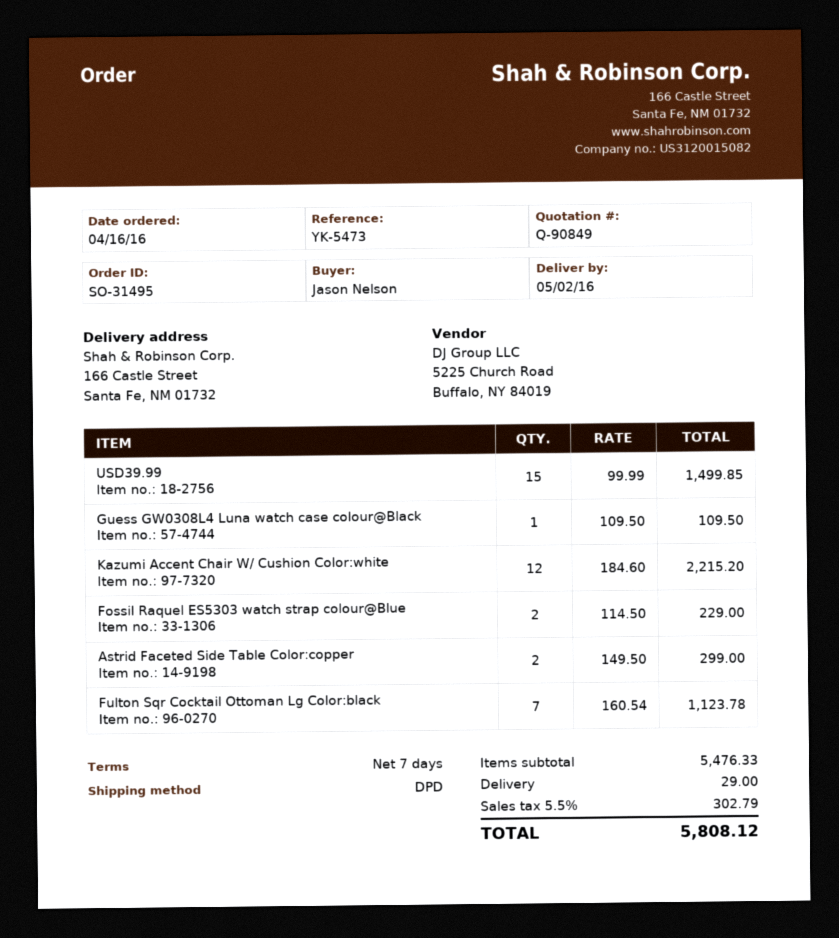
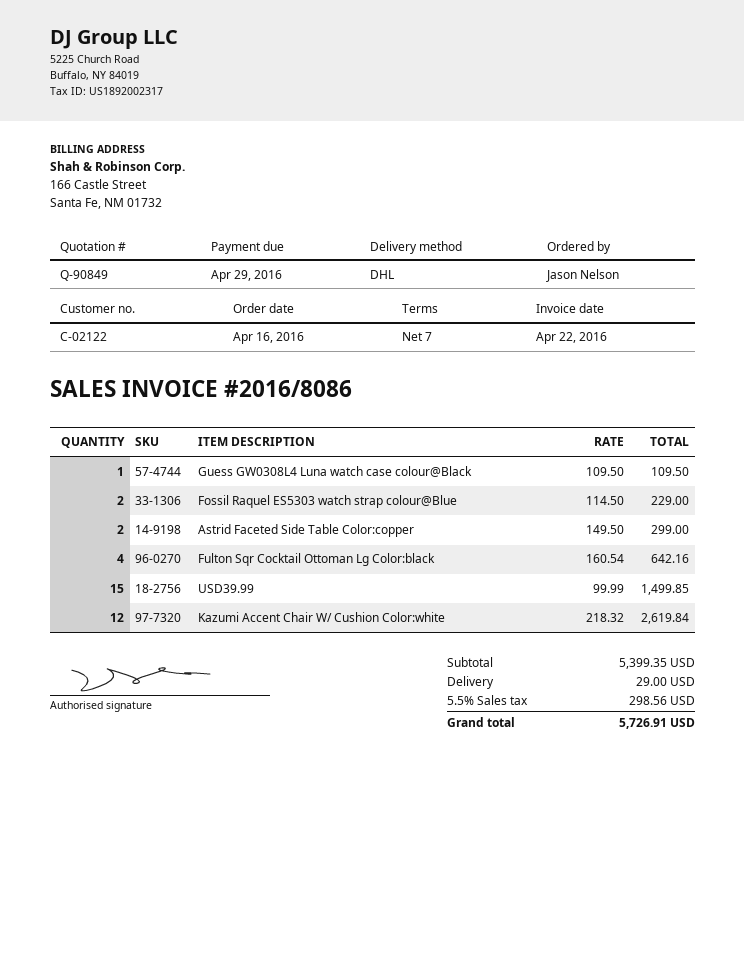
shipping method: DPD -> DHL
Kazumi Accent Chair W/ Cushion Color:white: 12 x 184.60 = 2215.20 -> 12 x 218.32 = 2619.84
Fulton Sqr Cocktail Ottoman Lg Color:black: 7 x 160.54 = 1123.78 -> 4 x 160.54 = 642.16
subtotal: 5476.33 -> 5399.35
tax: 5.5% = 302.79 -> 5.5% = 298.56
total: 5808.12 -> 5726.91

